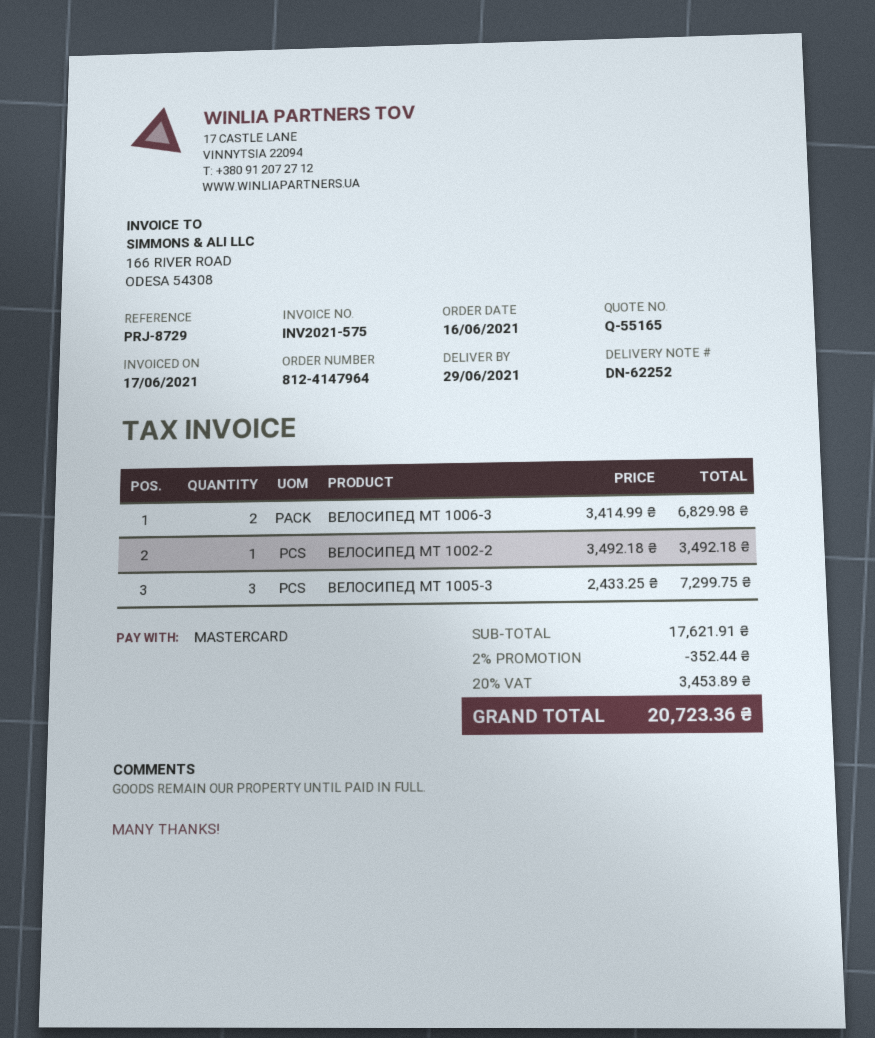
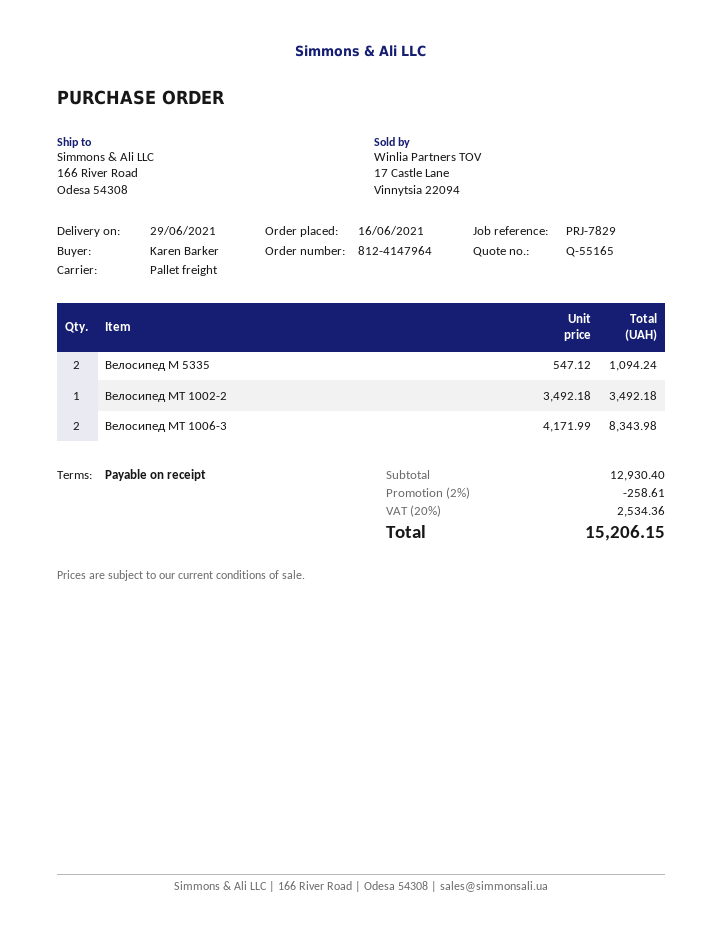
reference: PRJ-8729 -> PRJ-7829
ВЕЛОСИПЕД MT 1006-3: 2 x 3414.99 = 6829.98 -> 2 x 4171.99 = 8343.98
ВЕЛОСИПЕД MT 1005-3: 3 x 2433.25 = 7299.75 -> none
Велосипед М 5335: none -> 2 x 547.12 = 1094.24
subtotal: 17621.91 -> 12930.40
discount: 2% = 352.44 -> 2% = 258.61
tax: 20% = 3453.89 -> 20% = 2534.36
total: 20723.36 -> 15206.15

